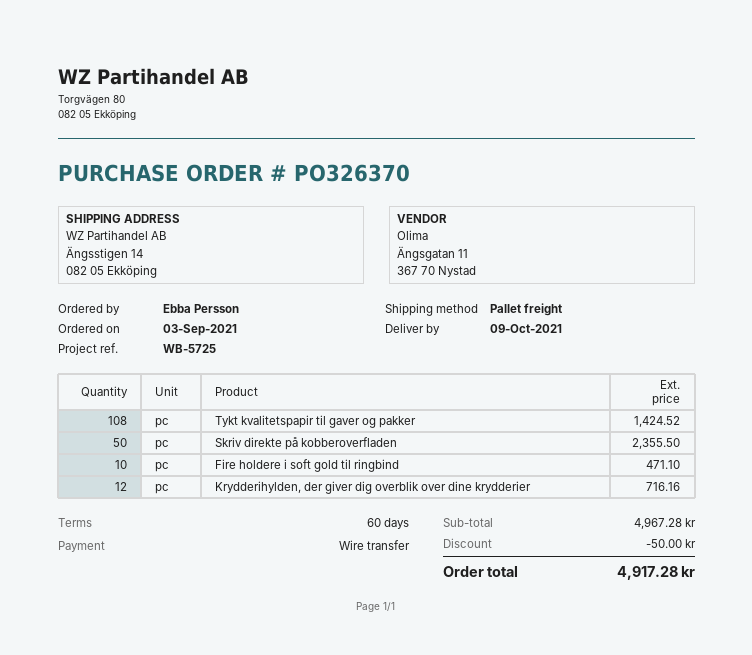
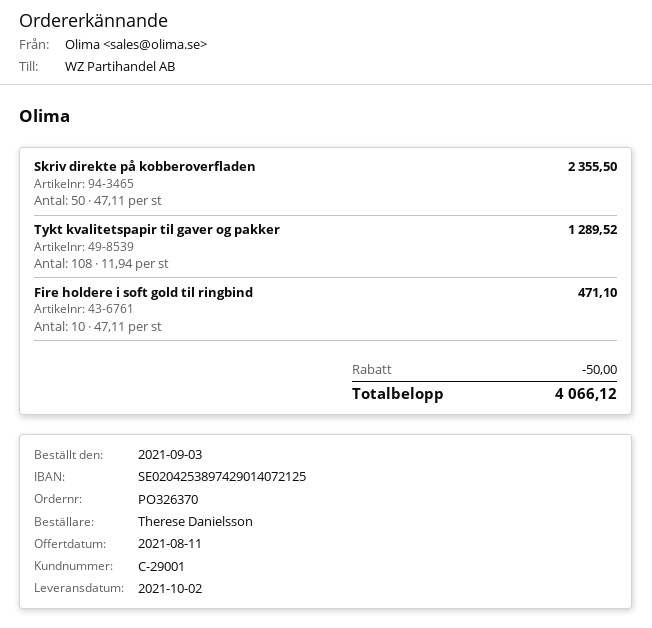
delivery date: 2021-10-09 -> 2021-10-02
ordered by: Ebba Persson -> Therese Danielsson
Tykt kvalitetspapir til gaver og pakker: 108 for 1424.52 -> 108 for 1289.52
Krydderihylden, der giver dig overblik over dine krydderier: 12 for 716.16 -> none
total: 4917.28 -> 4066.12

